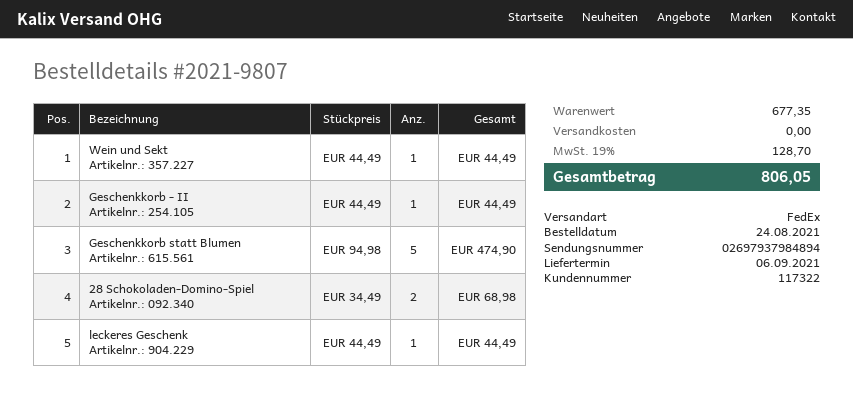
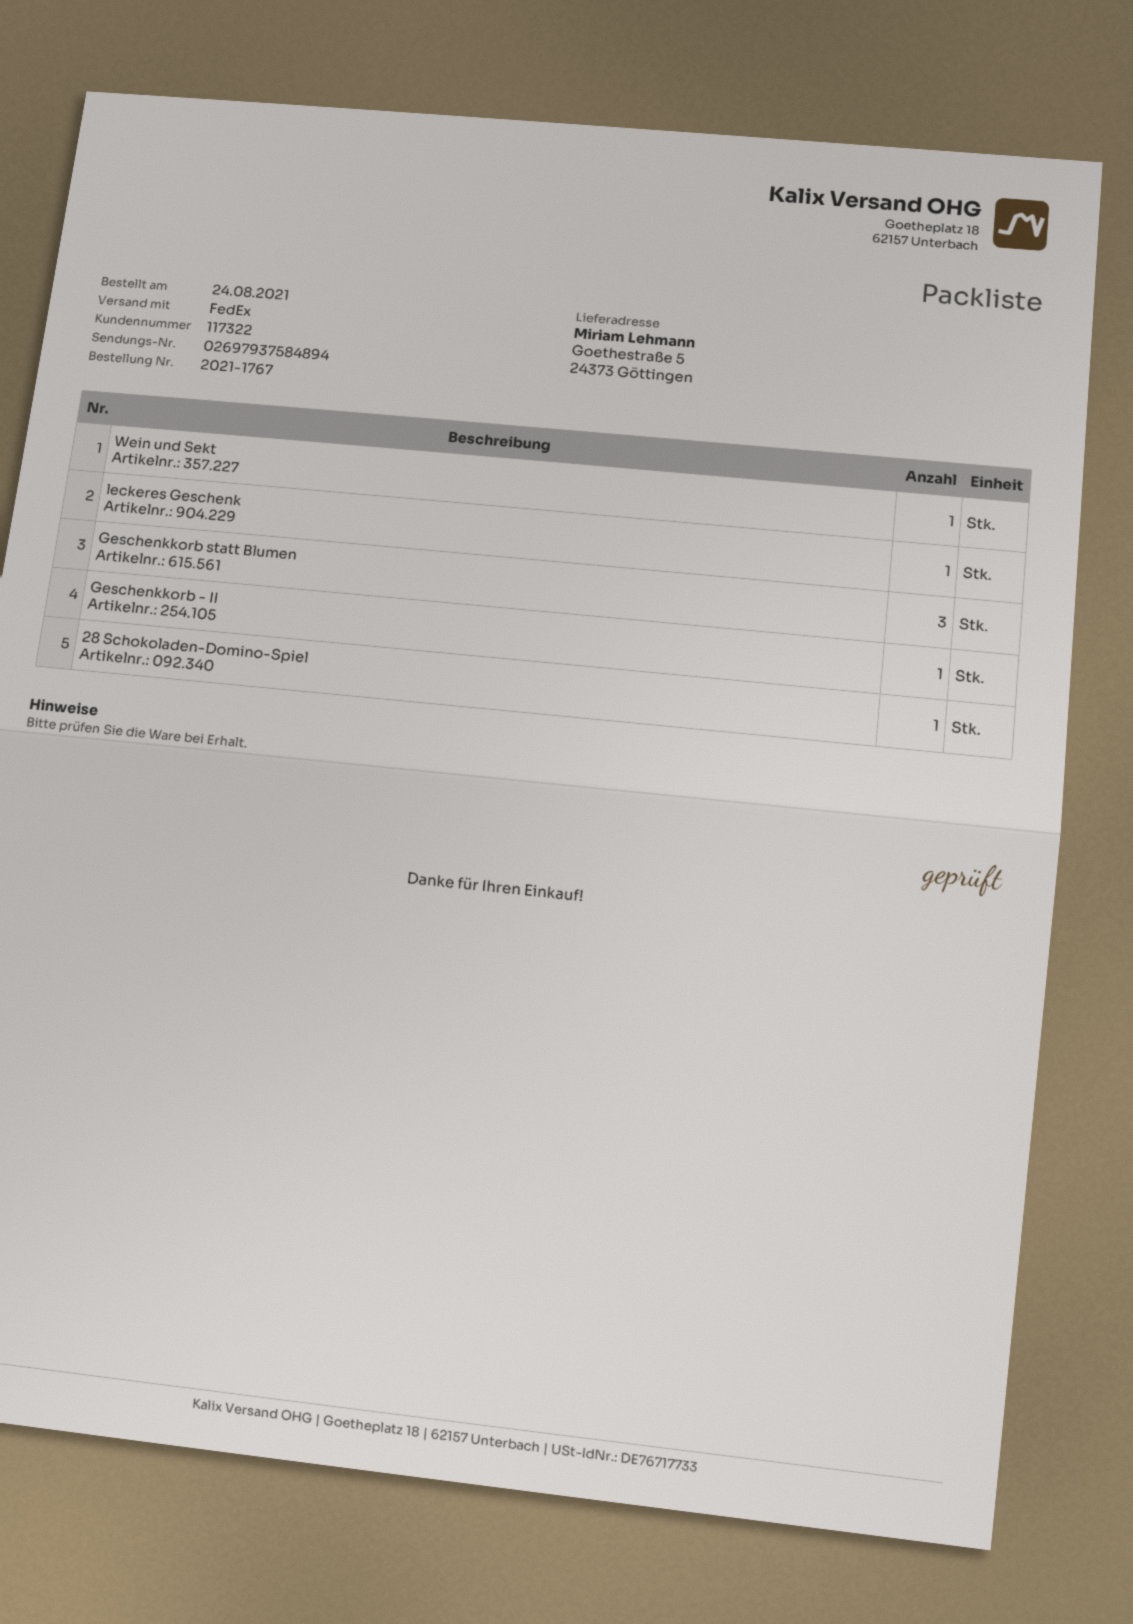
order number: 2021-9807 -> 2021-1767
tracking number: 02697937984894 -> 02697937584894
Geschenkkorb statt Blumen: 5 -> 3
28 Schokoladen-Domino-Spiel: 2 -> 1

